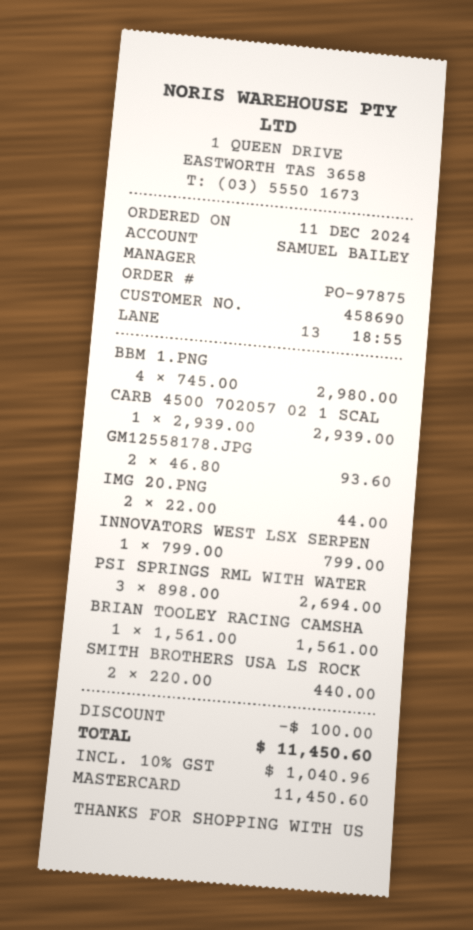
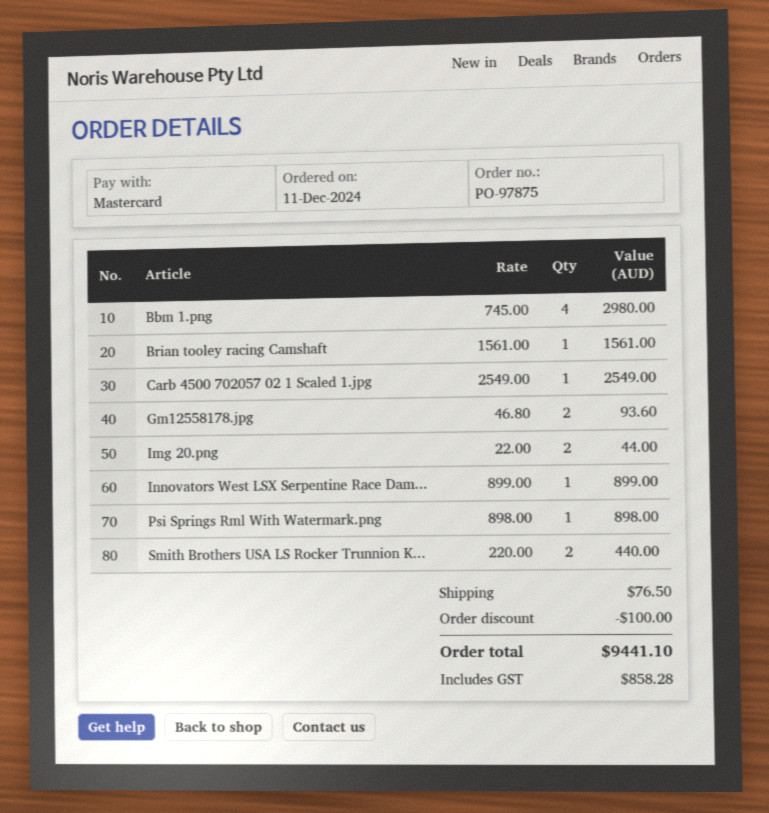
CARB 4500 702057 02 1 SCAL: 1 x 2939.00 = 2939.00 -> 1 x 2549.00 = 2549.00
INNOVATORS WEST LSX SERPEN: 1 x 799.00 = 799.00 -> 1 x 899.00 = 899.00
PSI SPRINGS RML WITH WATER: 3 x 898.00 = 2694.00 -> 1 x 898.00 = 898.00
shipping: none -> 76.50
tax: 1040.96 -> 858.28
total: 11450.60 -> 9441.10

